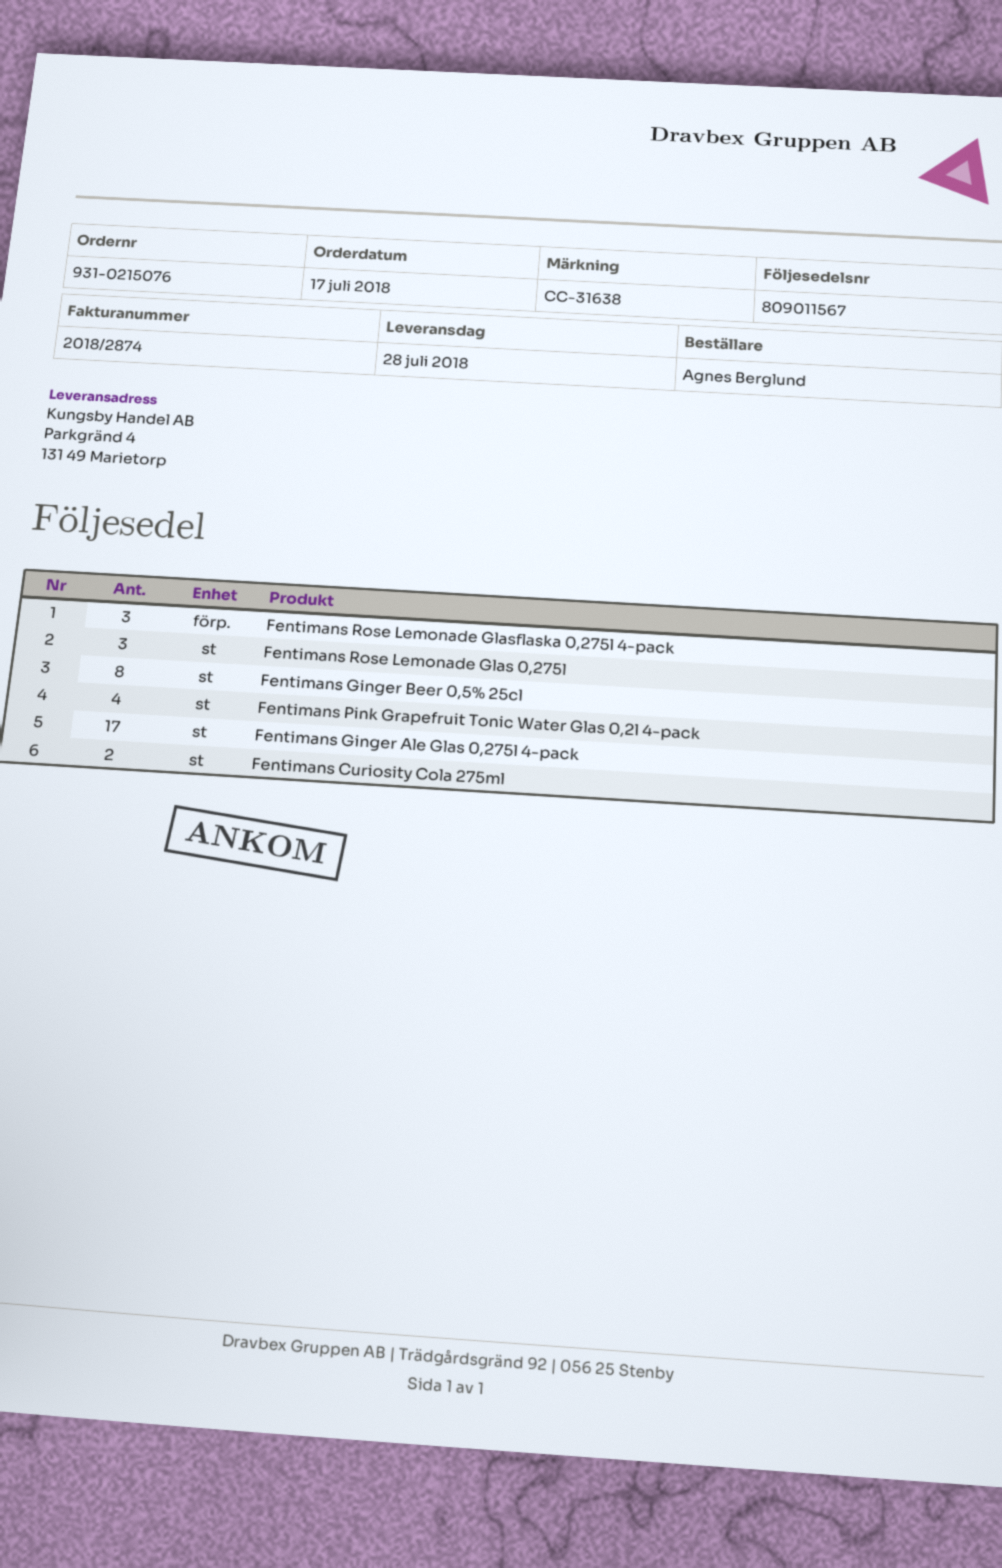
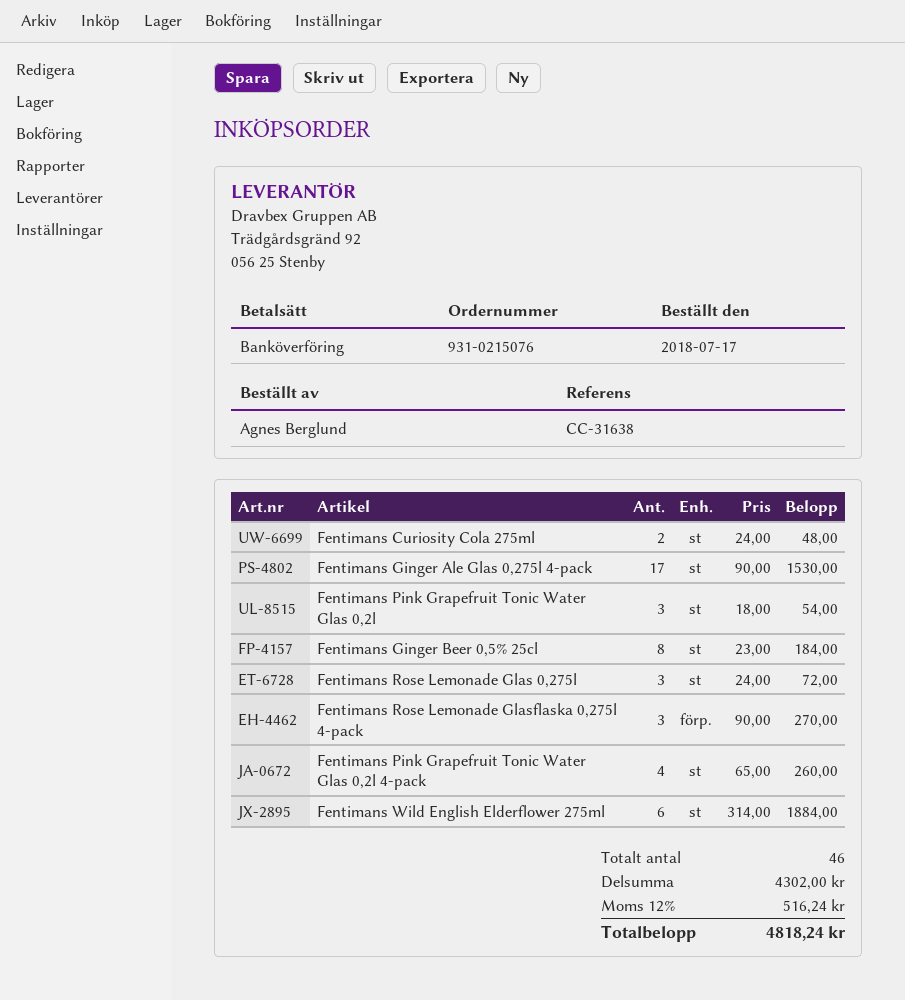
Fentimans Pink Grapefruit Tonic Water Glas 0,2l: none -> 3
Fentimans Wild English Elderflower 275ml: none -> 6

